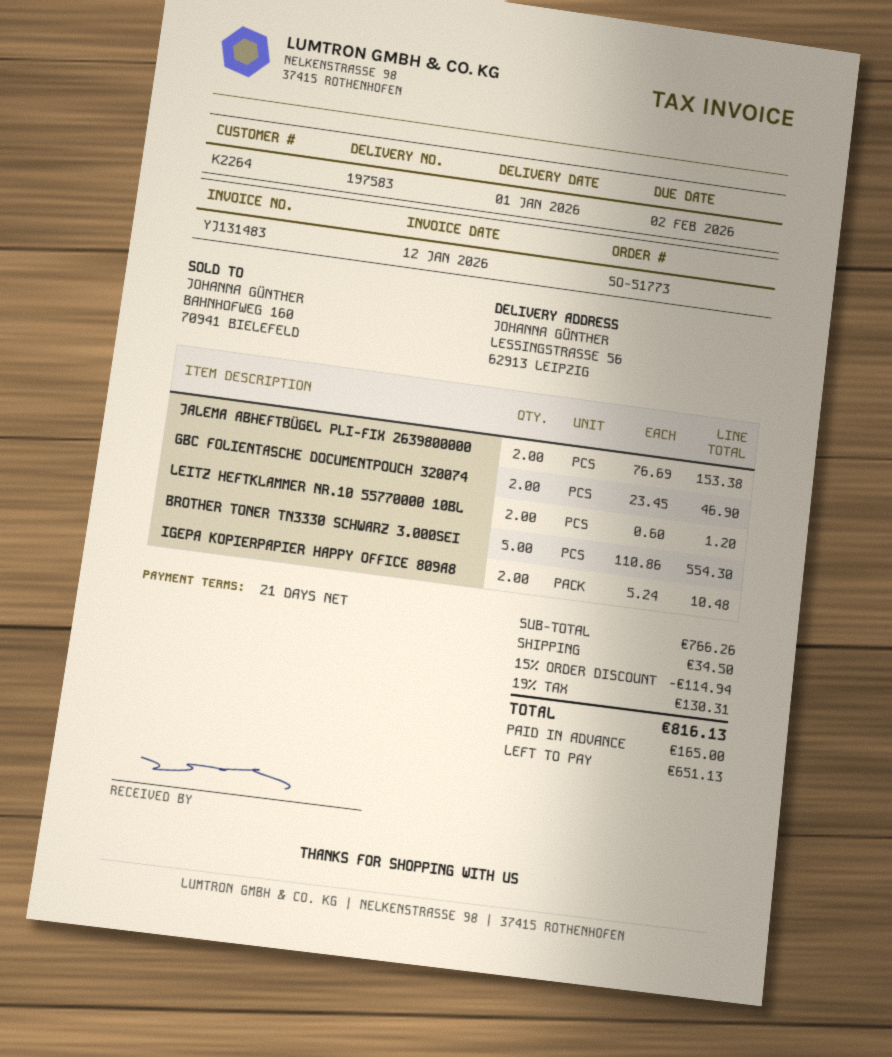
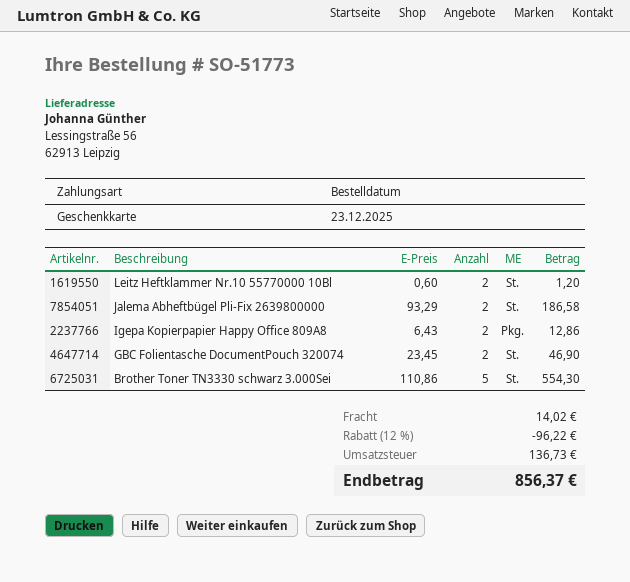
JALEMA ABHEFTBÜGEL PLI-FIX 2639800000: 2 x 76.69 = 153.38 -> 2 x 93.29 = 186.58
IGEPA KOPIERPAPIER HAPPY OFFICE 809A8: 2 x 5.24 = 10.48 -> 2 x 6.43 = 12.86
discount: 15% = 114.94 -> 12% = 96.22
shipping: 34.50 -> 14.02
tax: 130.31 -> 136.73
total: 816.13 -> 856.37

